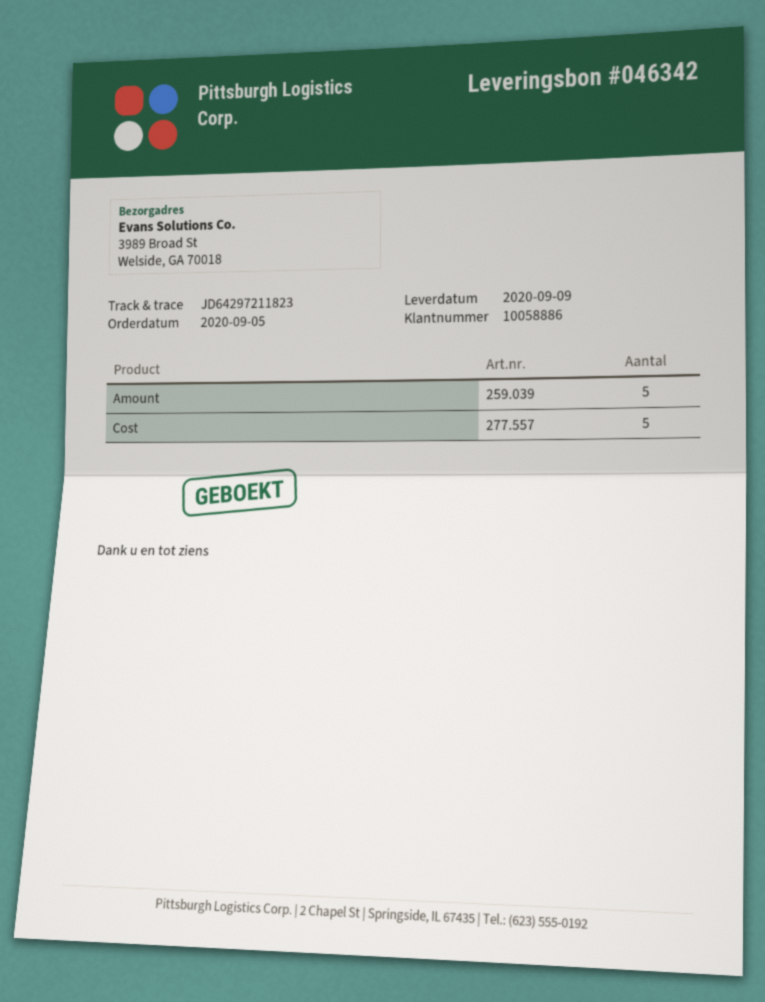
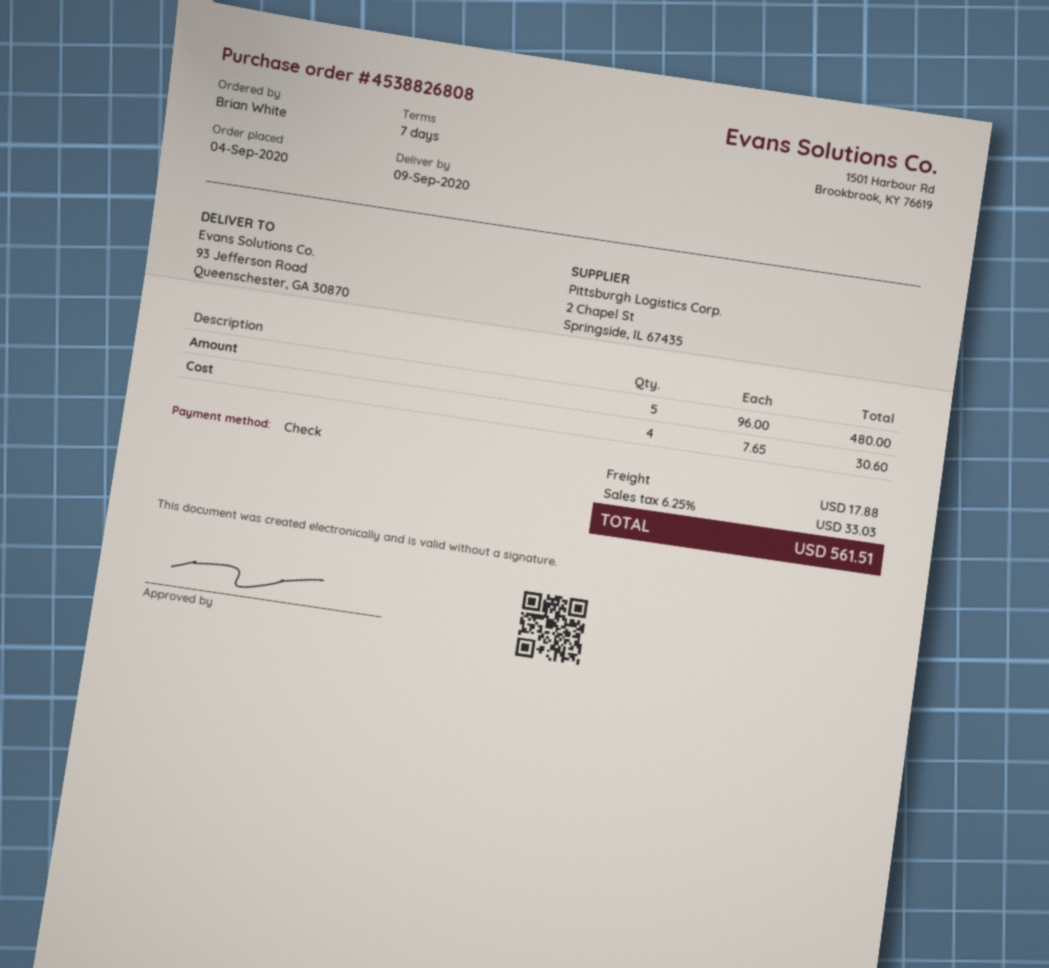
order date: 2020-09-05 -> 2020-09-04
ship to: 3989 Broad St, Welside, GA 70018 -> 93 Jefferson Road, Queenschester, GA 30870
Cost: 5 -> 4

